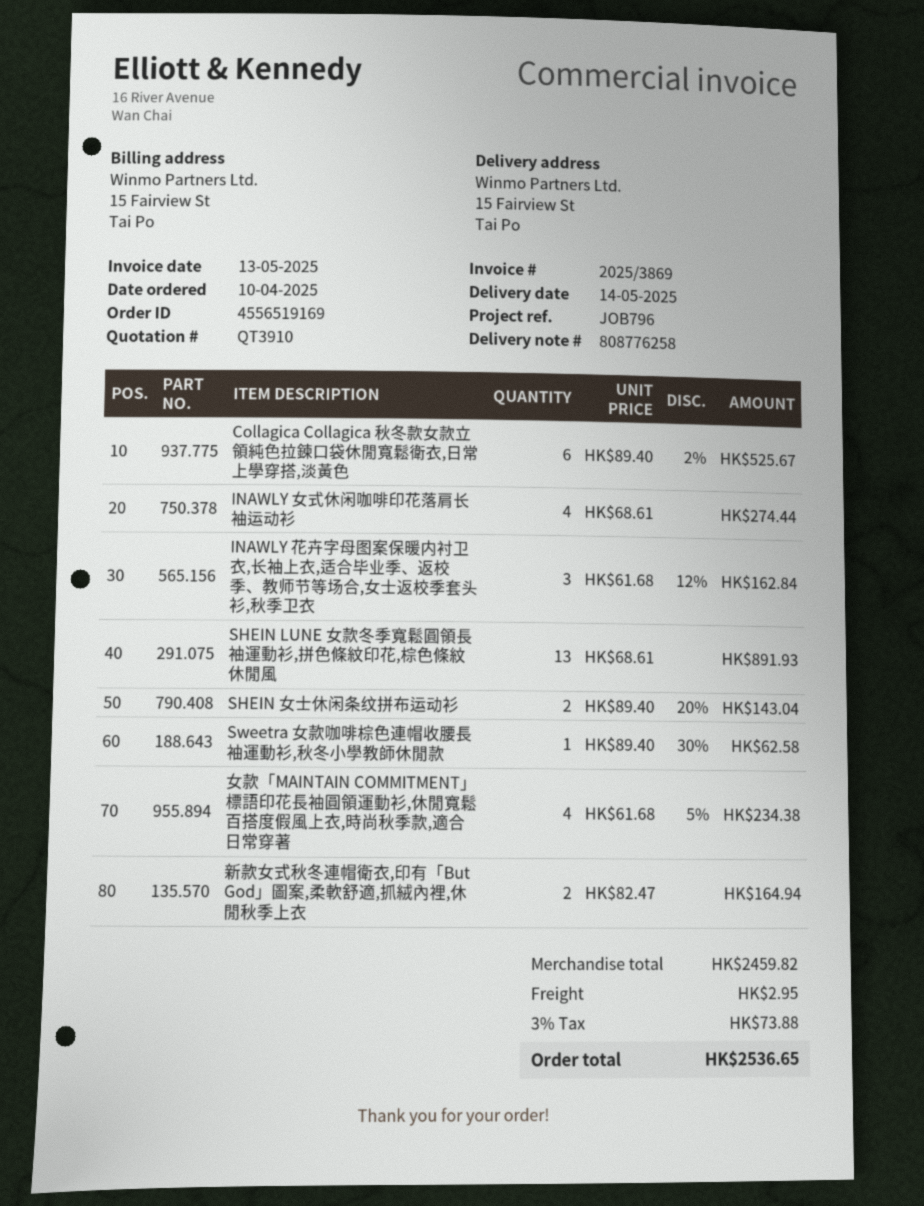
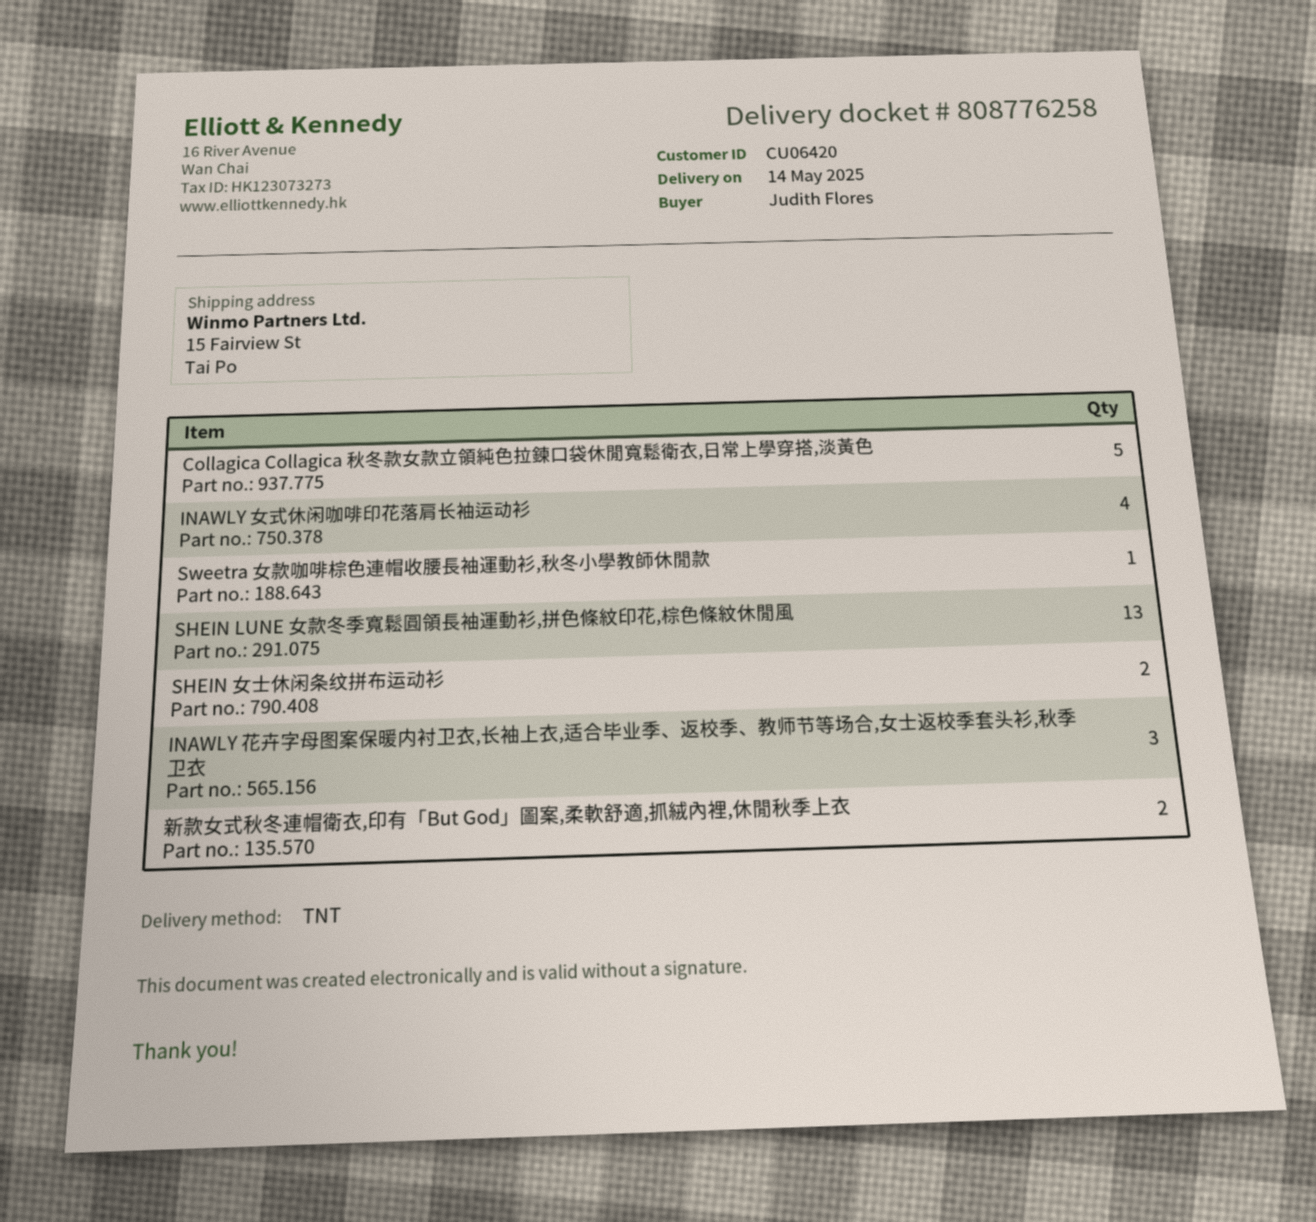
Collagica Collagica 秋冬款女款立領純色拉鍊口袋休閒寬鬆衛衣,日常上學穿搭,淡黃色: 6 -> 5
女款「MAINTAIN COMMITMENT」標語印花長袖圓領運動衫,休閒寬鬆百搭度假風上衣,時尚秋季款,適合日常穿著: 4 -> none

